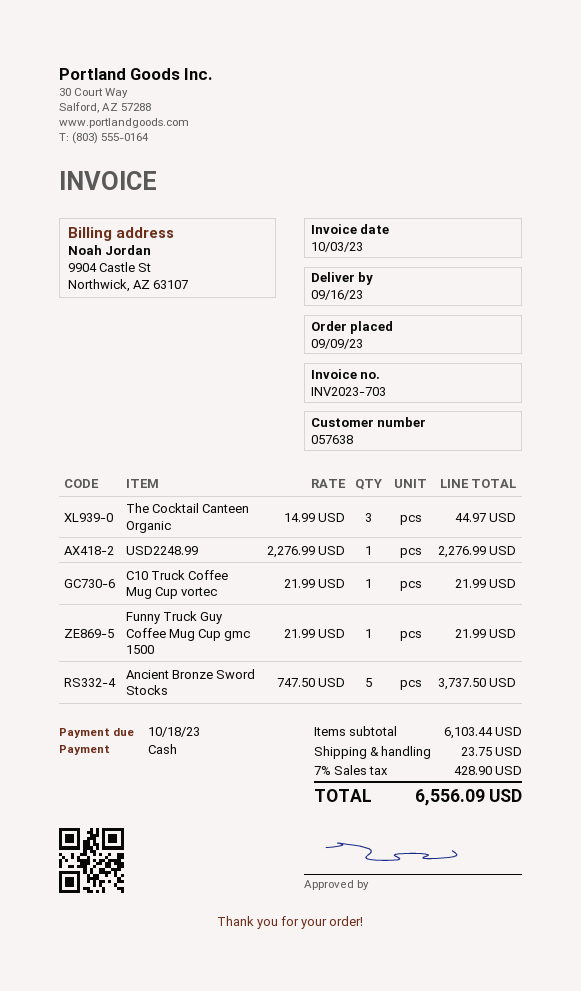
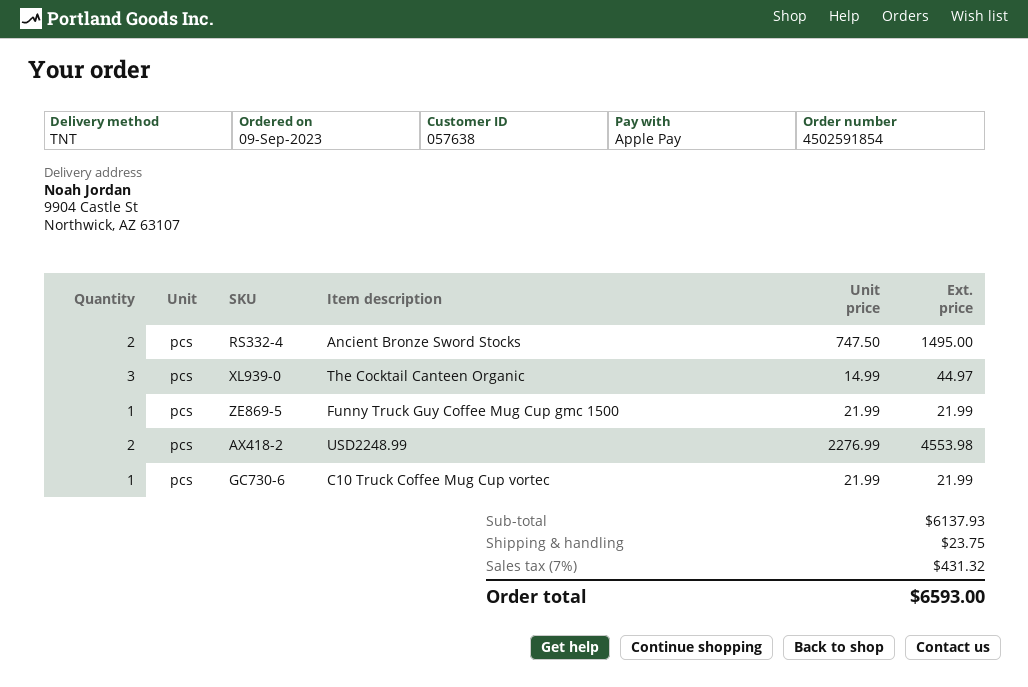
payment method: cash -> Apple Pay
USD2248.99: 1 x 2276.99 = 2276.99 -> 2 x 2276.99 = 4553.98
Ancient Bronze Sword Stocks: 5 x 747.50 = 3737.50 -> 2 x 747.50 = 1495.00
subtotal: 6103.44 -> 6137.93
tax: 7% = 428.90 -> 7% = 431.32
total: 6556.09 -> 6593.00

